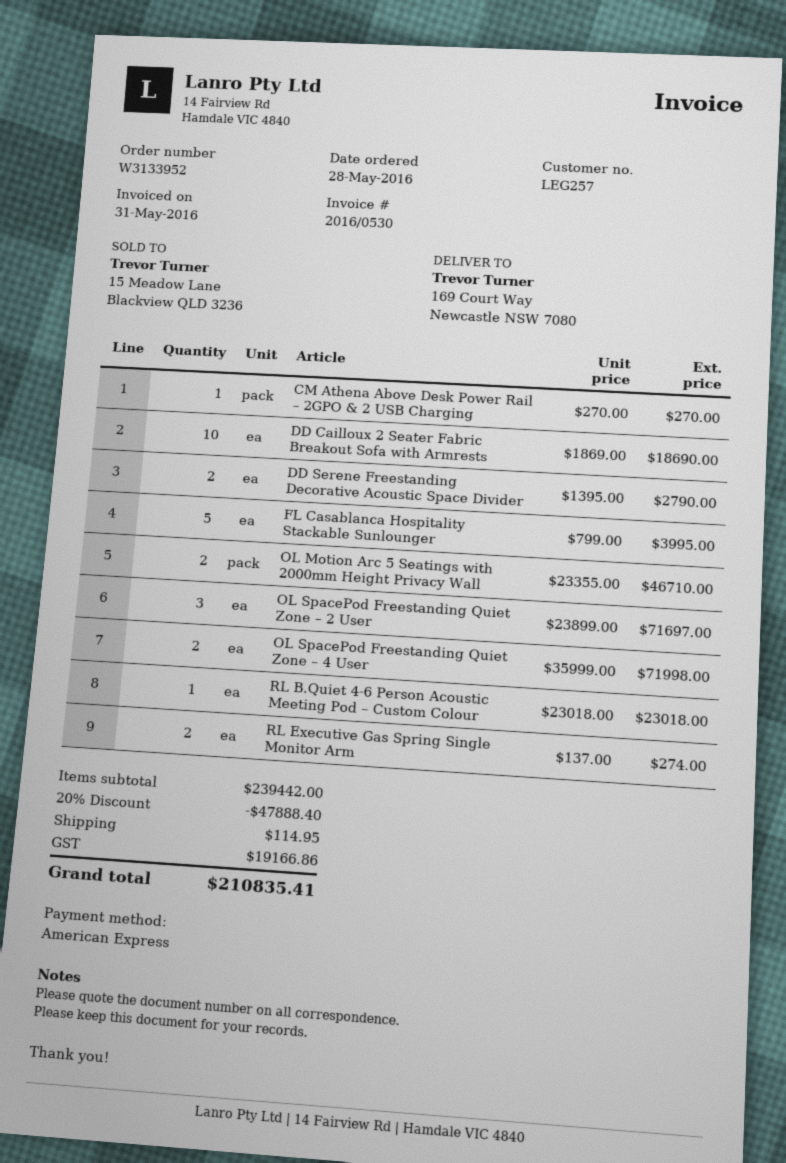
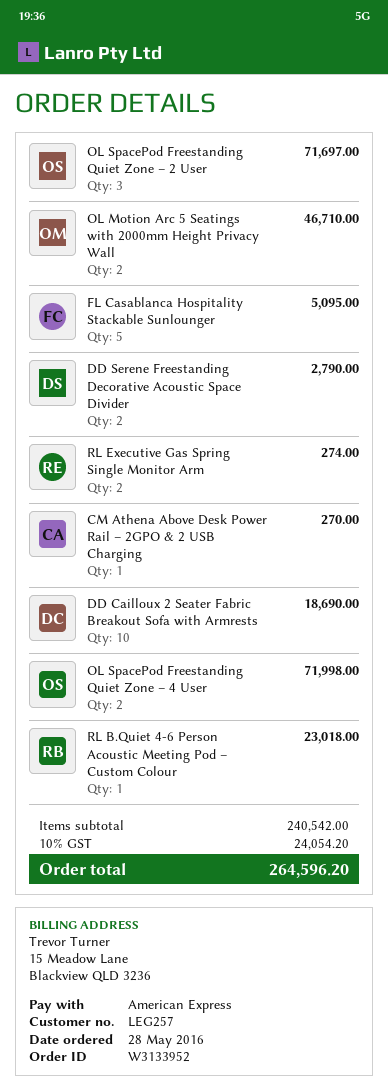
FL Casablanca Hospitality Stackable Sunlounger: 5 for 3995.00 -> 5 for 5095.00
subtotal: 239442.00 -> 240542.00
discount: 20% = 47888.40 -> none
shipping: 114.95 -> none
tax: 19166.86 -> 24054.20
total: 210835.41 -> 264596.20

